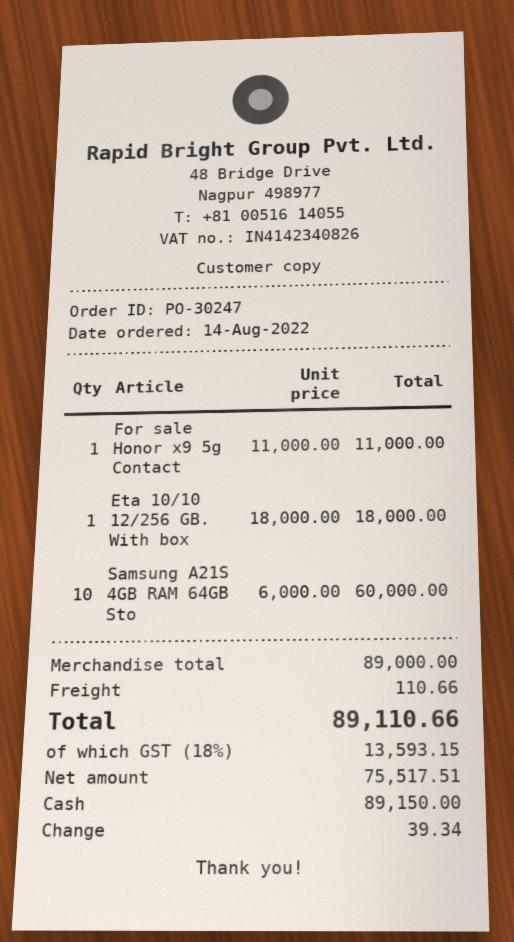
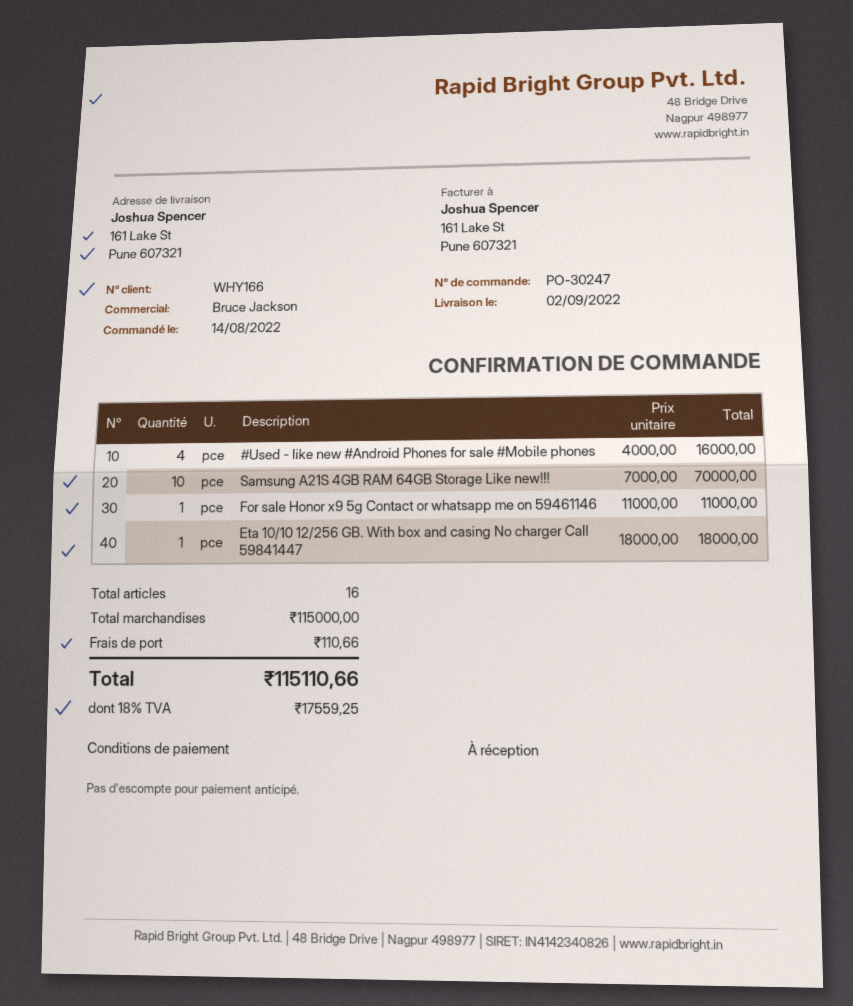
Samsung A21S 4GB RAM 64GB Sto: 10 x 6000.00 = 60000.00 -> 10 x 7000.00 = 70000.00
#Used - like new #Android Phones for sale #Mobile phones: none -> 4 x 4000.00 = 16000.00
subtotal: 89000.00 -> 115000.00
tax: 18% = 13593.15 -> 18% = 17559.25
total: 89110.66 -> 115110.66

